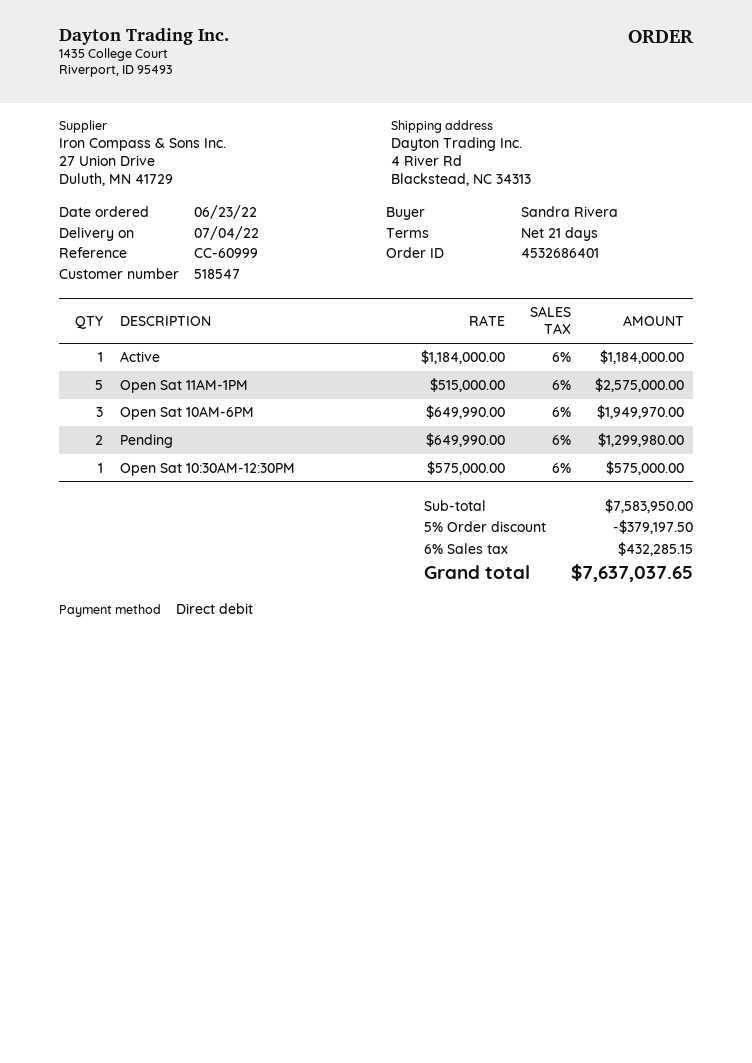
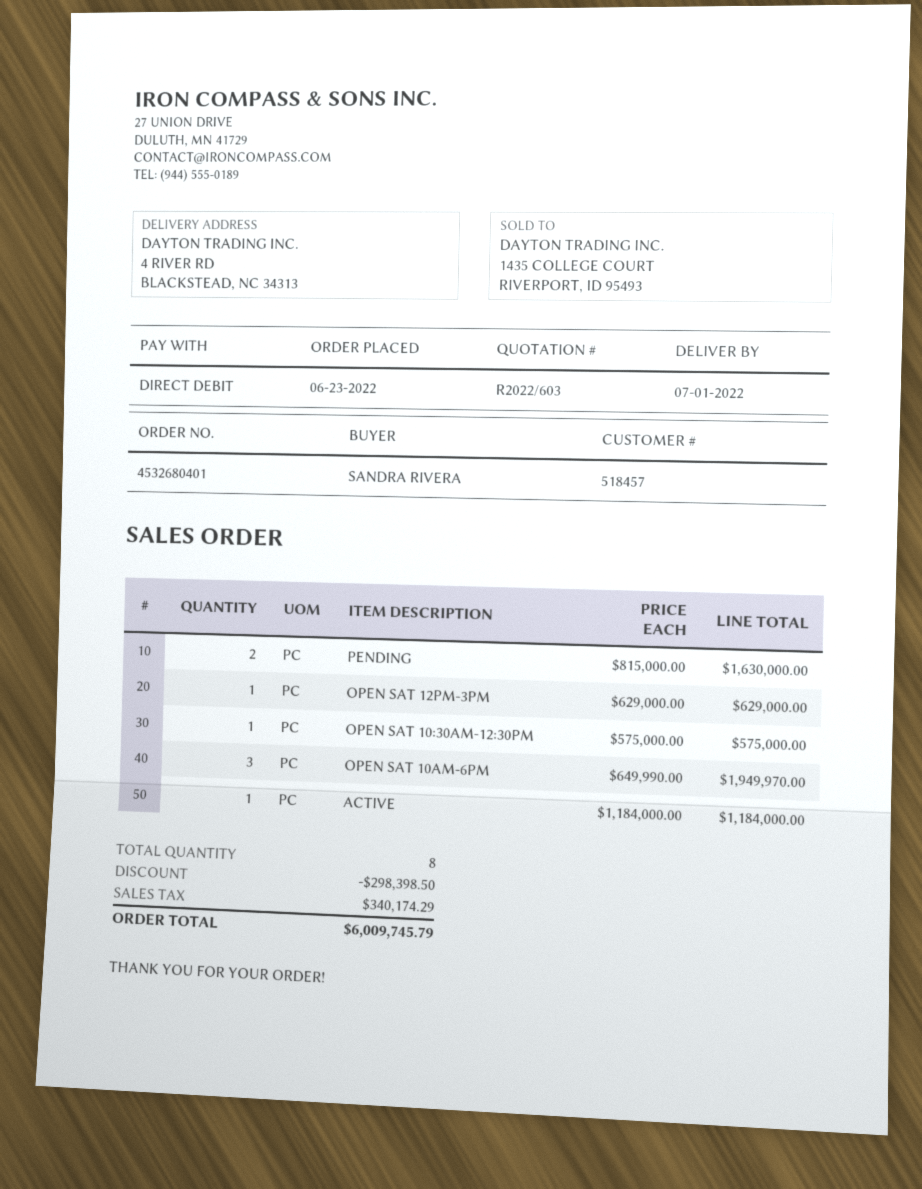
order number: 4532686401 -> 4532680401
delivery date: 2022-07-04 -> 2022-07-01
customer number: 518547 -> 518457
Open Sat 11AM-1PM: 5 x 515000.00 = 2575000.00 -> none
Pending: 2 x 649990.00 = 1299980.00 -> 2 x 815000.00 = 1630000.00
OPEN SAT 12PM-3PM: none -> 1 x 629000.00 = 629000.00
discount: 379197.50 -> 298398.50
tax: 432285.15 -> 340174.29
total: 7637037.65 -> 6009745.79

